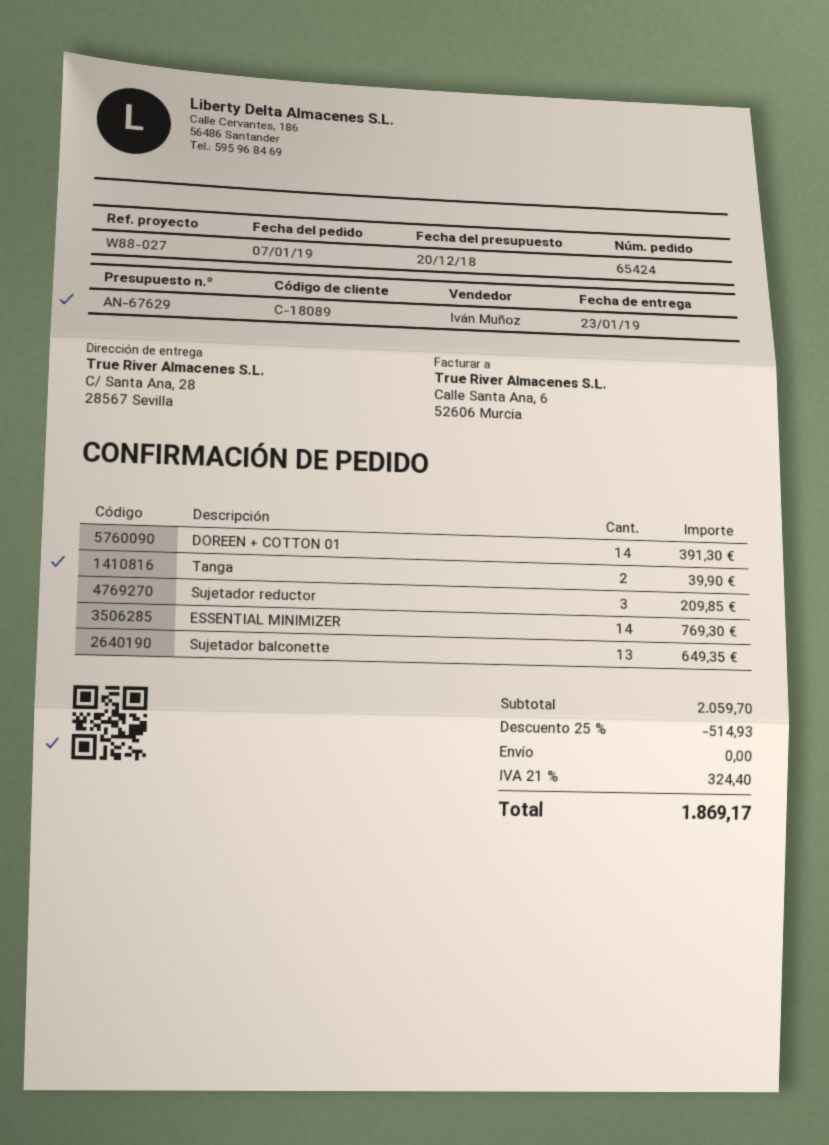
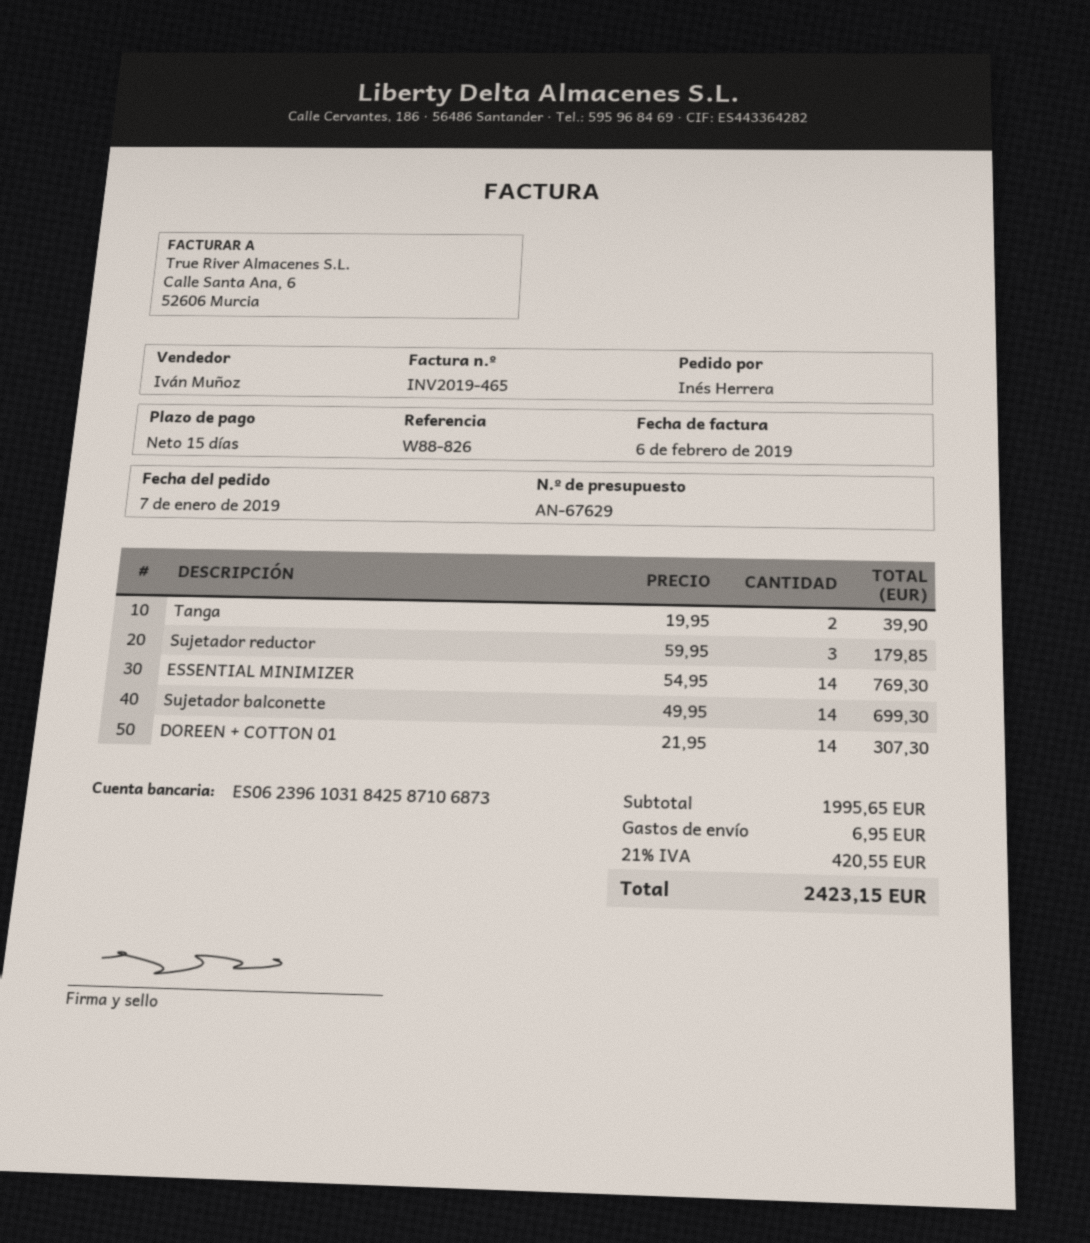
reference: W88-027 -> W88-826
DOREEN + COTTON 01: 14 for 391.30 -> 14 for 307.30
Sujetador reductor: 3 for 209.85 -> 3 for 179.85
Sujetador balconette: 13 for 649.35 -> 14 for 699.30
subtotal: 2059.70 -> 1995.65
discount: 25% = 514.93 -> none
shipping: 0.00 -> 6.95
tax: 21% = 324.40 -> 21% = 420.55
total: 1869.17 -> 2423.15

